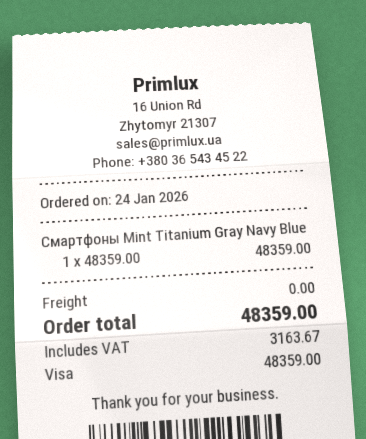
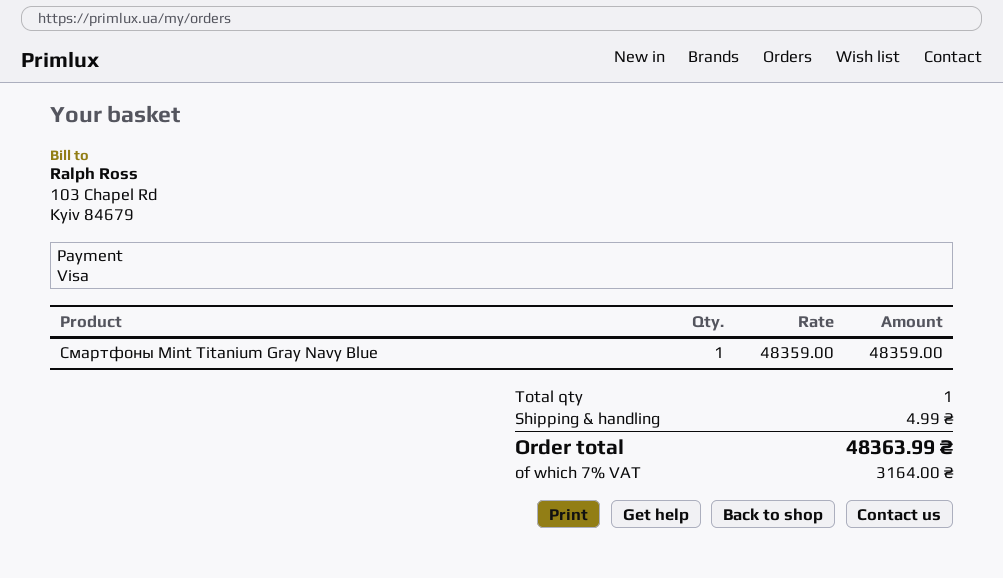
shipping: 0.00 -> 4.99
tax: 3163.67 -> 3164.00
total: 48359.00 -> 48363.99

